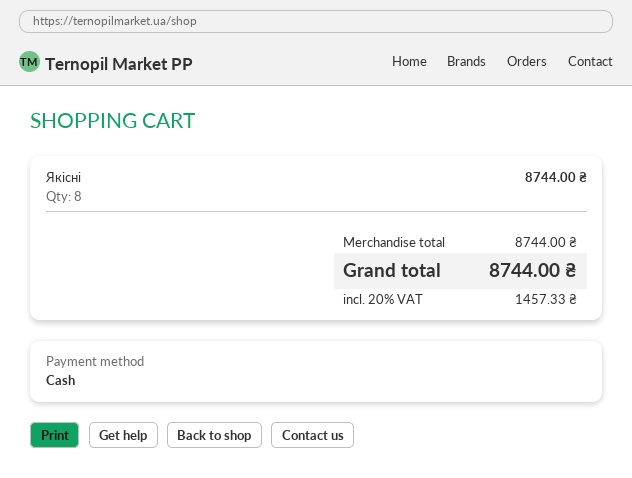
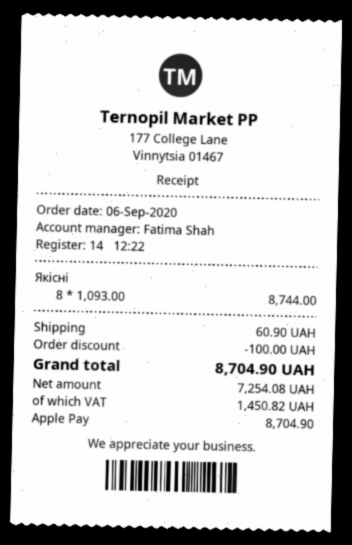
payment method: cash -> Apple Pay
discount: none -> 100.00
shipping: none -> 60.90
tax: 1457.33 -> 1450.82
total: 8744.00 -> 8704.90

